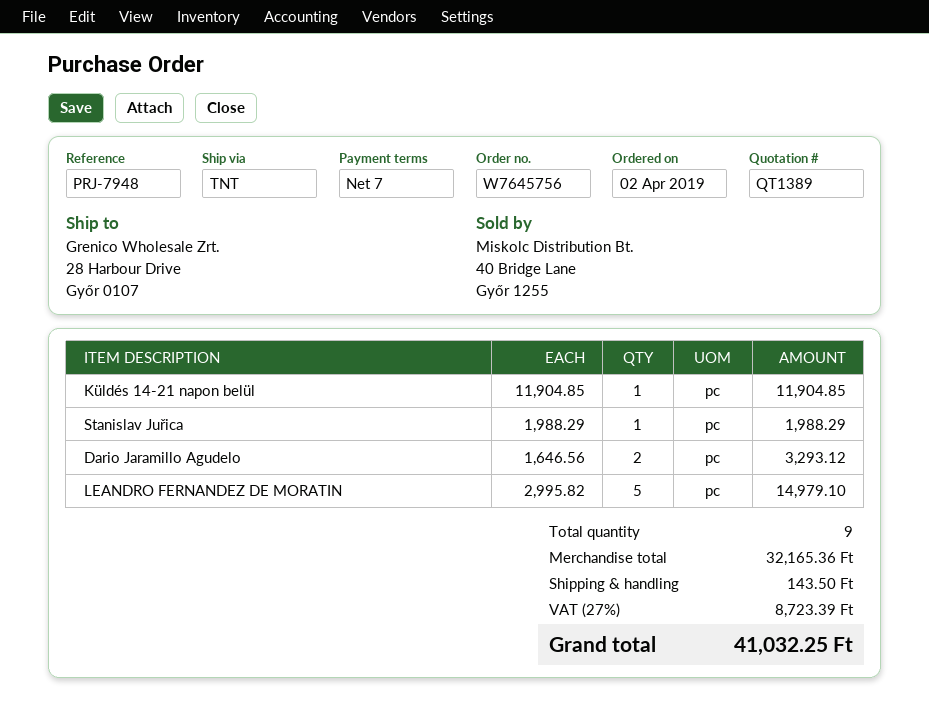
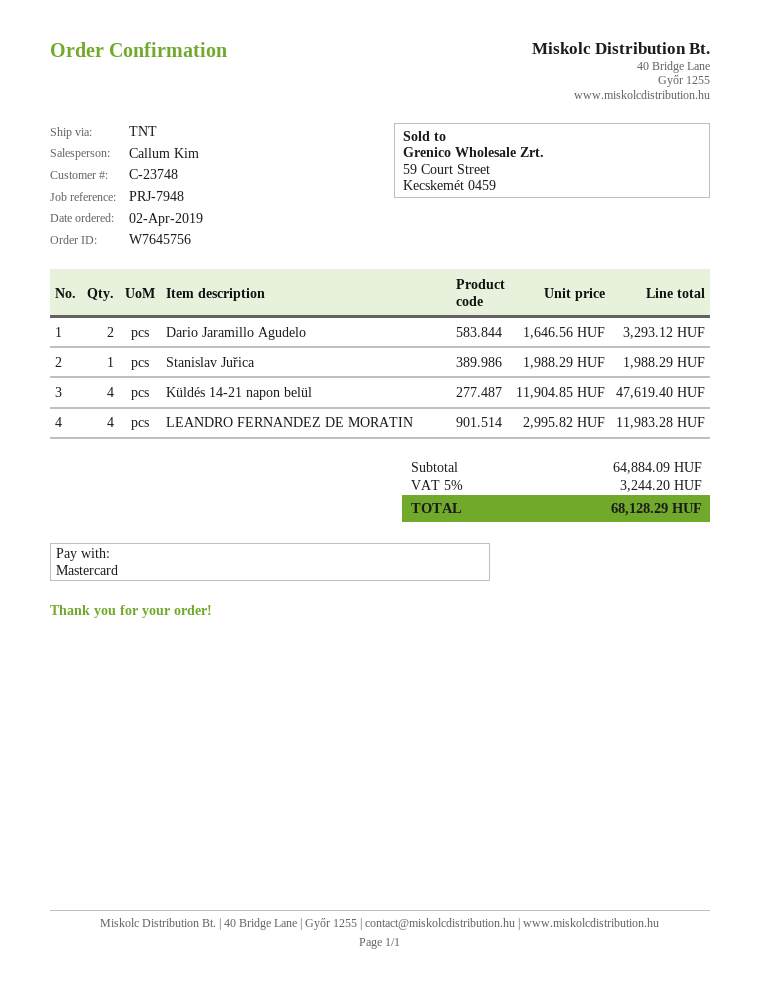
Küldés 14-21 napon belül: 1 x 11904.85 = 11904.85 -> 4 x 11904.85 = 47619.40
LEANDRO FERNANDEZ DE MORATIN: 5 x 2995.82 = 14979.10 -> 4 x 2995.82 = 11983.28
subtotal: 32165.36 -> 64884.09
shipping: 143.50 -> none
tax: 27% = 8723.39 -> 5% = 3244.20
total: 41032.25 -> 68128.29

